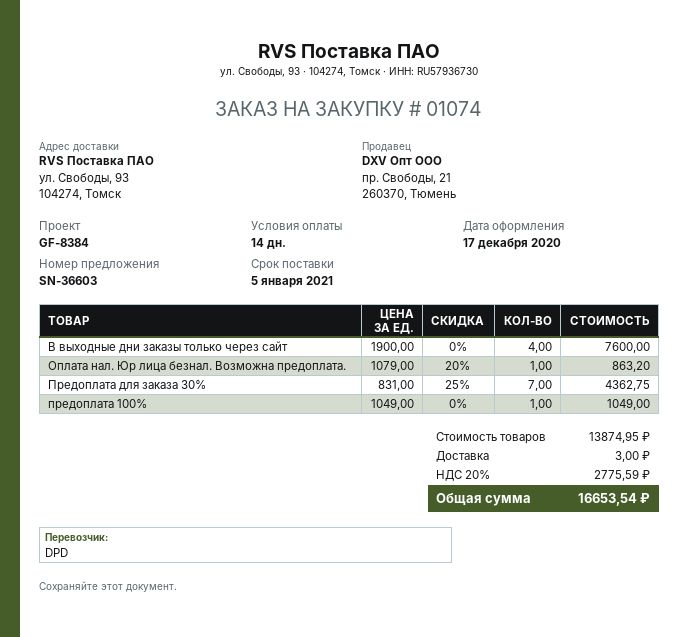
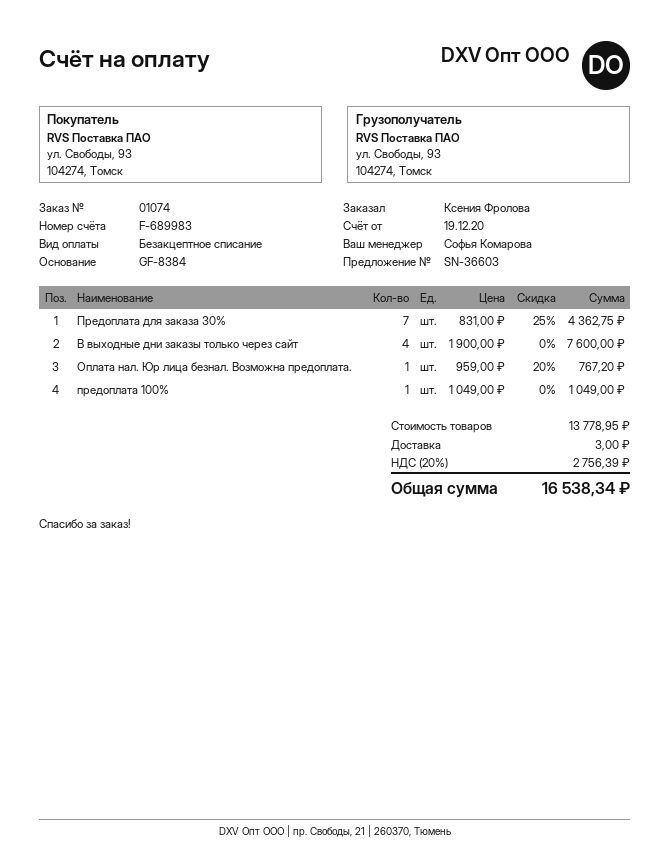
Оплата нал. Юр лица безнал. Возможна предоплата.: 1 x 1079.00 - 20% = 863.20 -> 1 x 959.00 - 20% = 767.20
subtotal: 13874.95 -> 13778.95
tax: 20% = 2775.59 -> 20% = 2756.39
total: 16653.54 -> 16538.34

